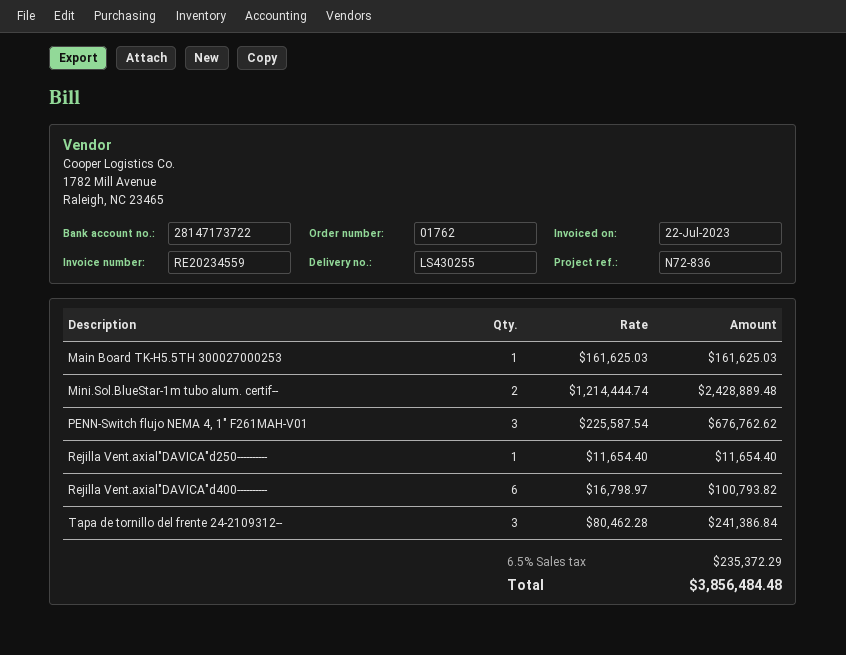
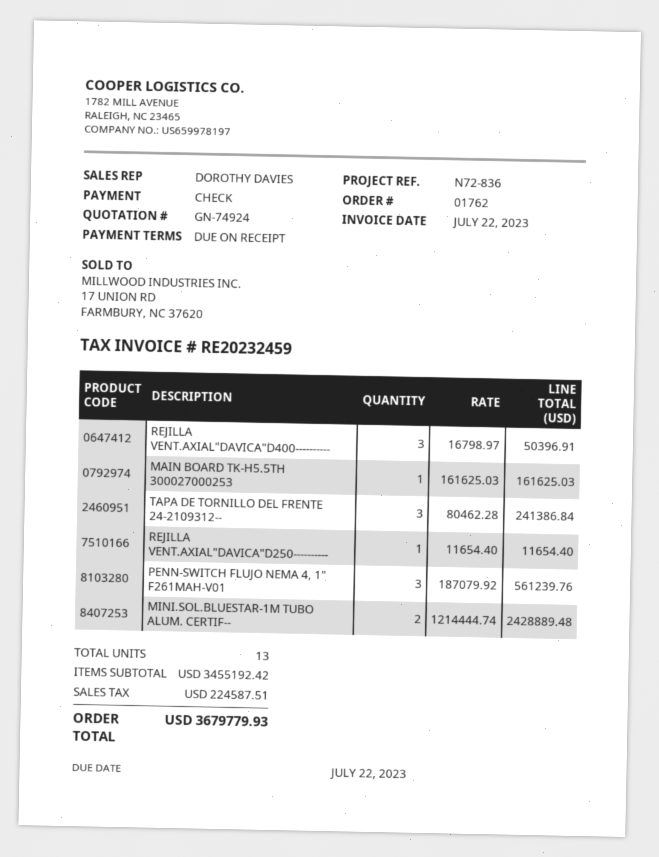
invoice number: RE20234559 -> RE20232459
PENN-Switch flujo NEMA 4, 1" F261MAH-V01: 3 x 225587.54 = 676762.62 -> 3 x 187079.92 = 561239.76
Rejilla Vent.axial"DAVICA"d400----------: 6 x 16798.97 = 100793.82 -> 3 x 16798.97 = 50396.91
tax: 235372.29 -> 224587.51
total: 3856484.48 -> 3679779.93

